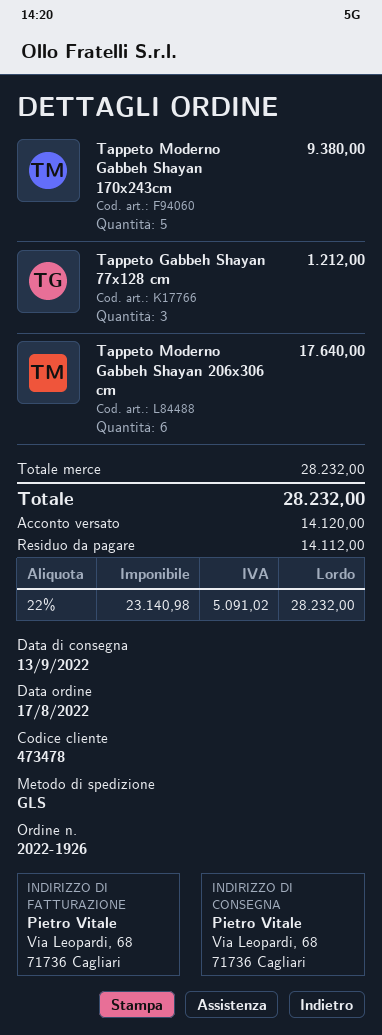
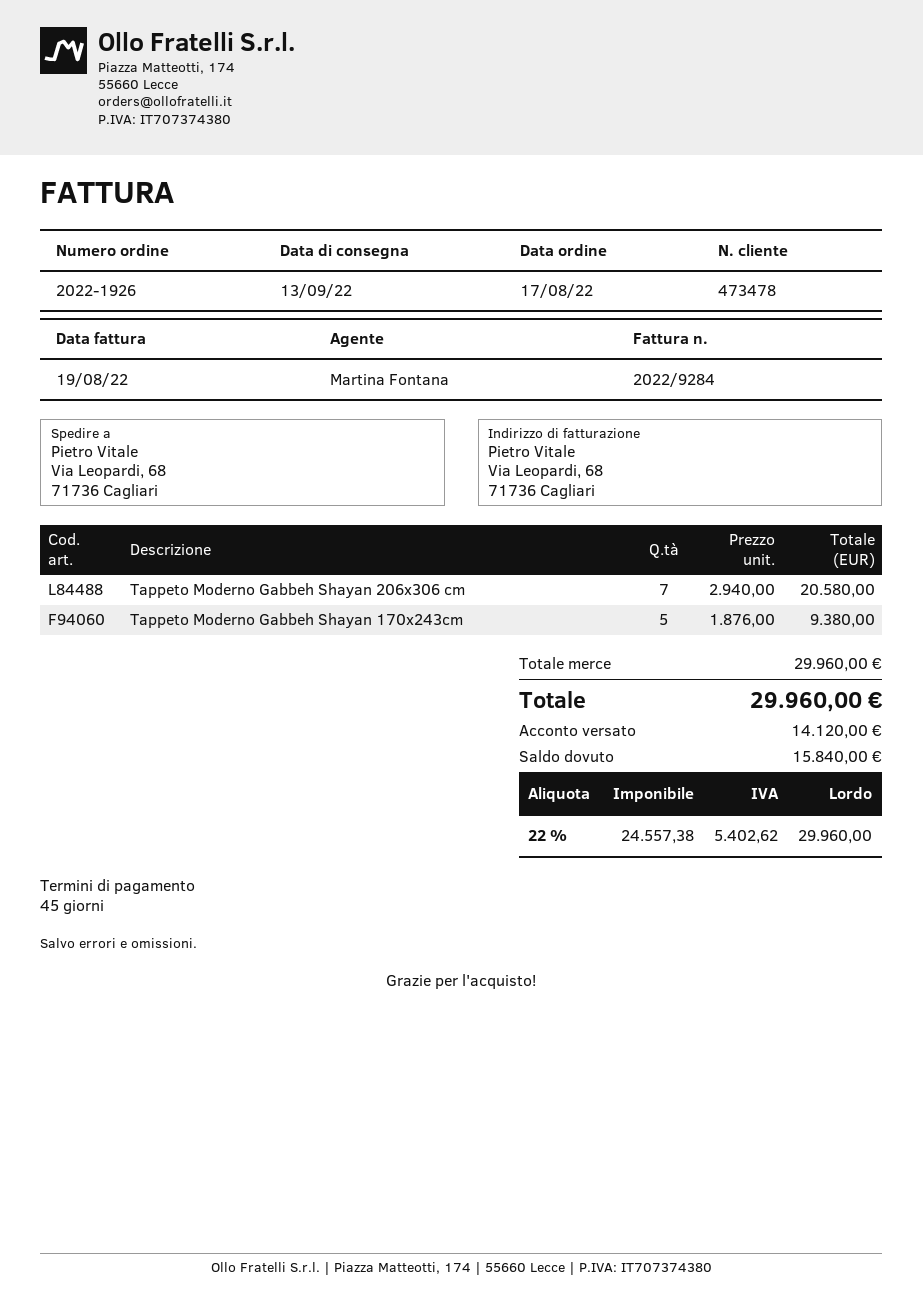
Tappeto Gabbeh Shayan 77x128 cm: 3 for 1212.00 -> none
Tappeto Moderno Gabbeh Shayan 206x306 cm: 6 for 17640.00 -> 7 for 20580.00
subtotal: 28232.00 -> 29960.00
net: 23140.98 -> 24557.38
tax: 22% = 5091.02 -> 22% = 5402.62
total: 28232.00 -> 29960.00
balance: 14112.00 -> 15840.00

